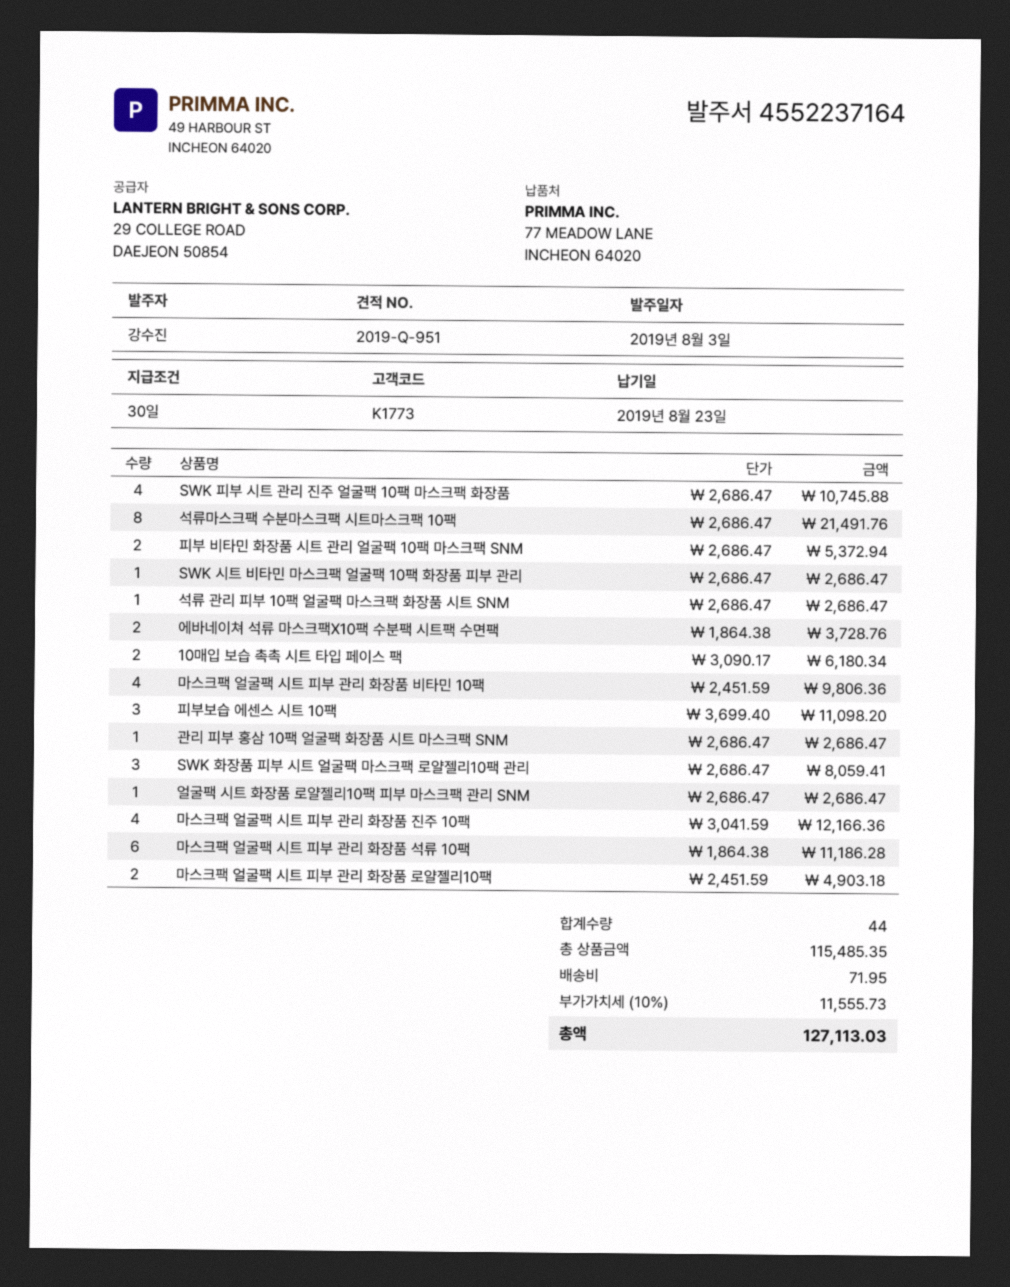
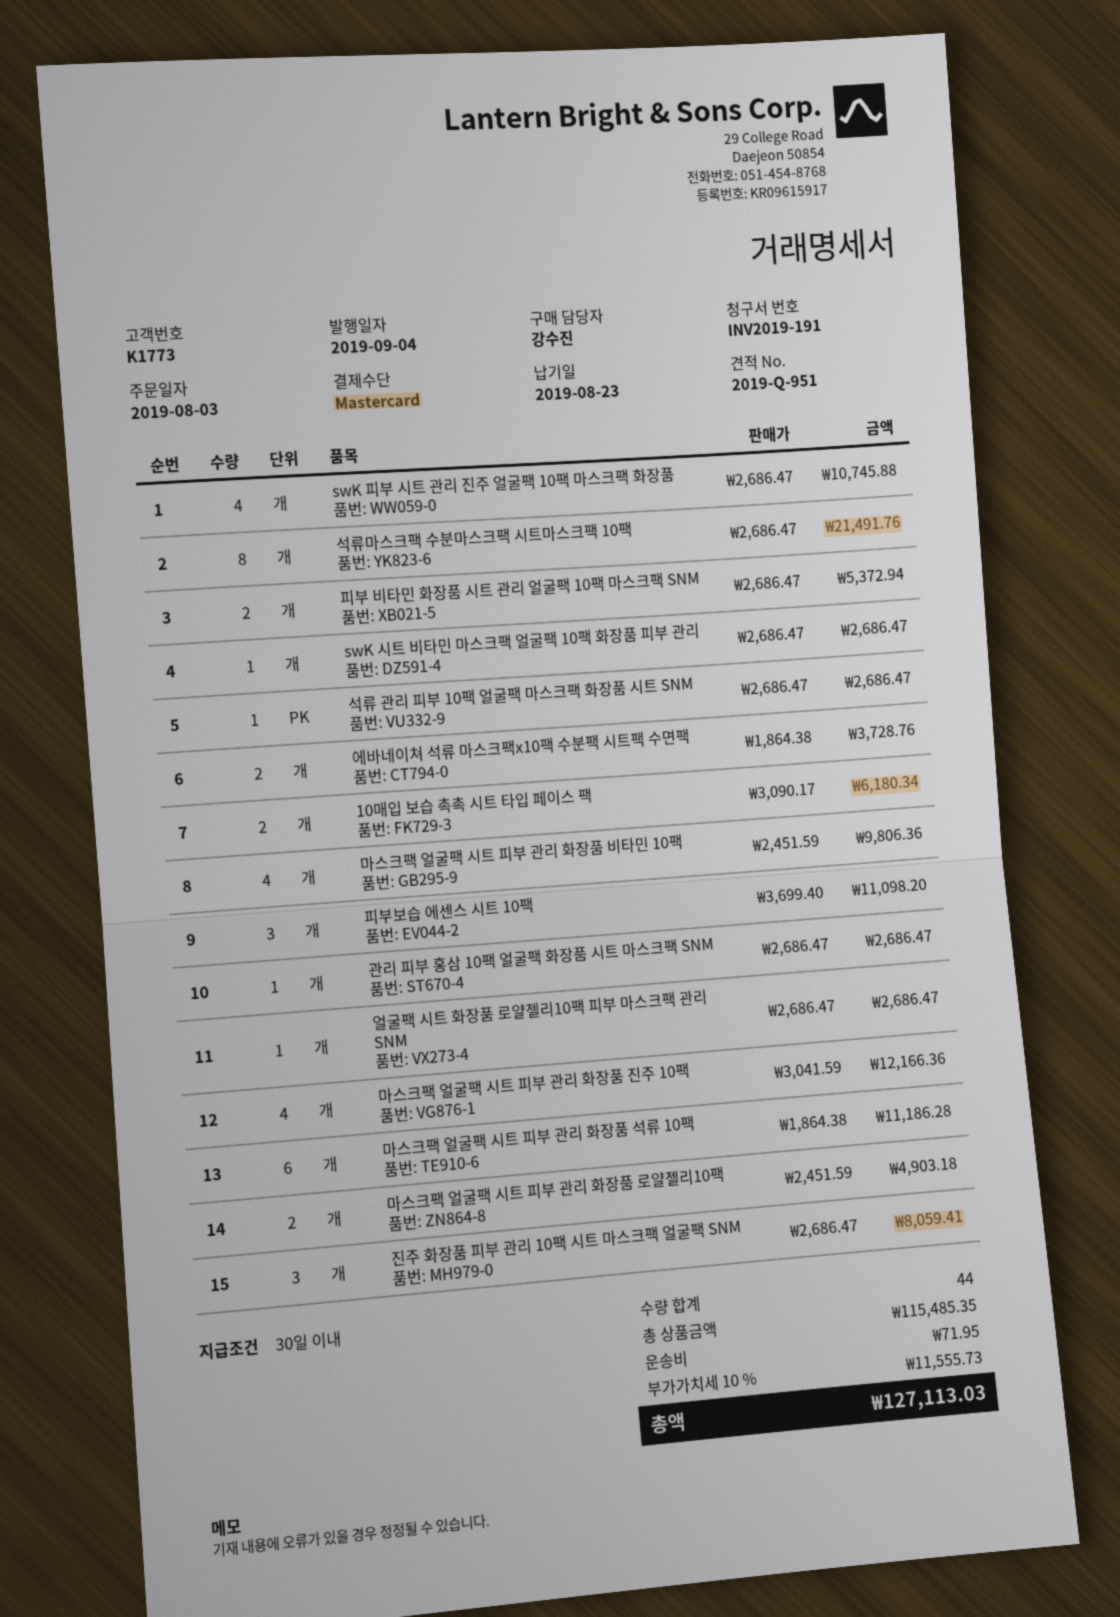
SWK 화장품 피부 시트 얼굴팩 마스크팩 로얄젤리10팩 관리: 3 x 2686.47 = 8059.41 -> none
진주 화장품 피부 관리 10팩 시트 마스크팩 얼굴팩 SNM: none -> 3 x 2686.47 = 8059.41

